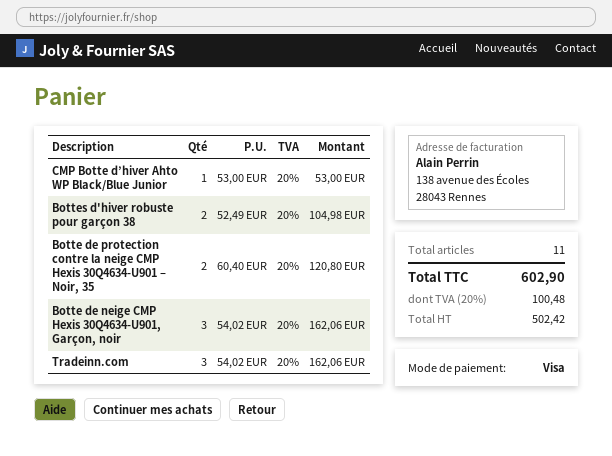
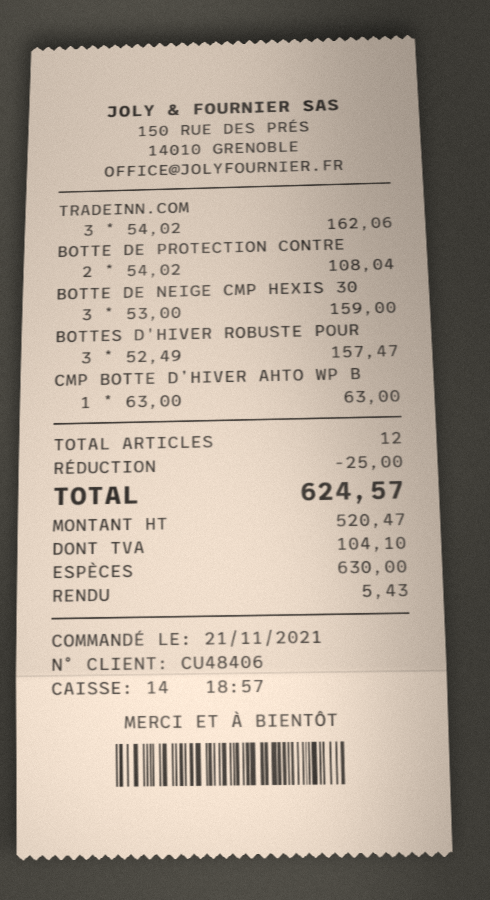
payment method: Visa -> cash
CMP Botte d’hiver Ahto WP Black/Blue Junior: 1 x 53.00 = 53.00 -> 1 x 63.00 = 63.00
Bottes d'hiver robuste pour garçon 38: 2 x 52.49 = 104.98 -> 3 x 52.49 = 157.47
Botte de protection contre la neige CMP Hexis 30Q4634-U901 – Noir, 35: 2 x 60.40 = 120.80 -> 2 x 54.02 = 108.04
Botte de neige CMP Hexis 30Q4634-U901, Garçon, noir: 3 x 54.02 = 162.06 -> 3 x 53.00 = 159.00
total quantity: 11 -> 12
discount: none -> 25.00
net: 502.42 -> 520.47
tax: 100.48 -> 104.10
total: 602.90 -> 624.57

